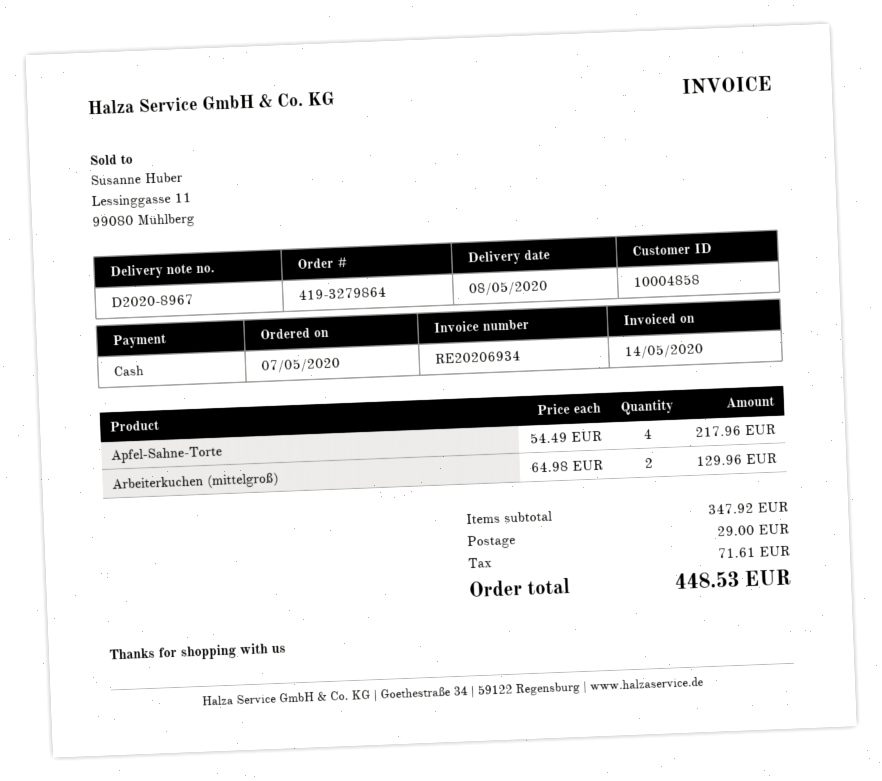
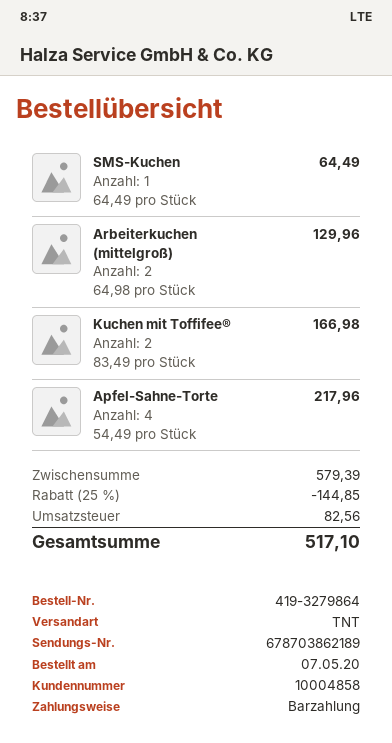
SMS-Kuchen: none -> 1 x 64.49 = 64.49
Kuchen mit Toffifee®: none -> 2 x 83.49 = 166.98
subtotal: 347.92 -> 579.39
discount: none -> 25% = 144.85
shipping: 29.00 -> none
tax: 71.61 -> 82.56
total: 448.53 -> 517.10

